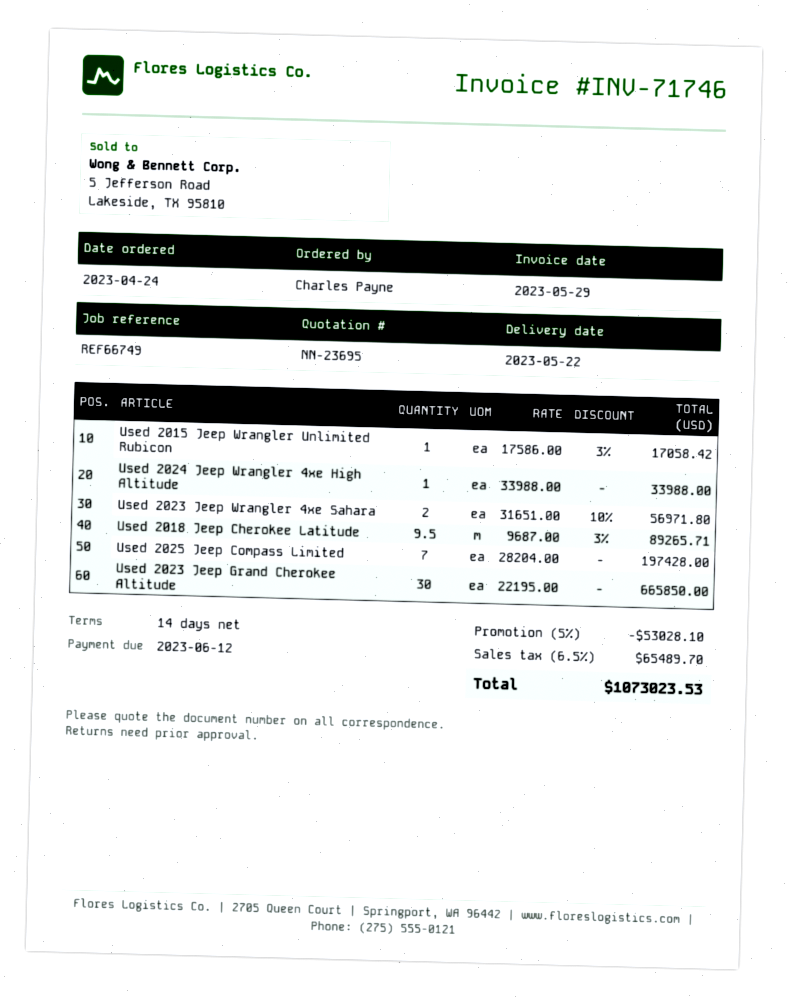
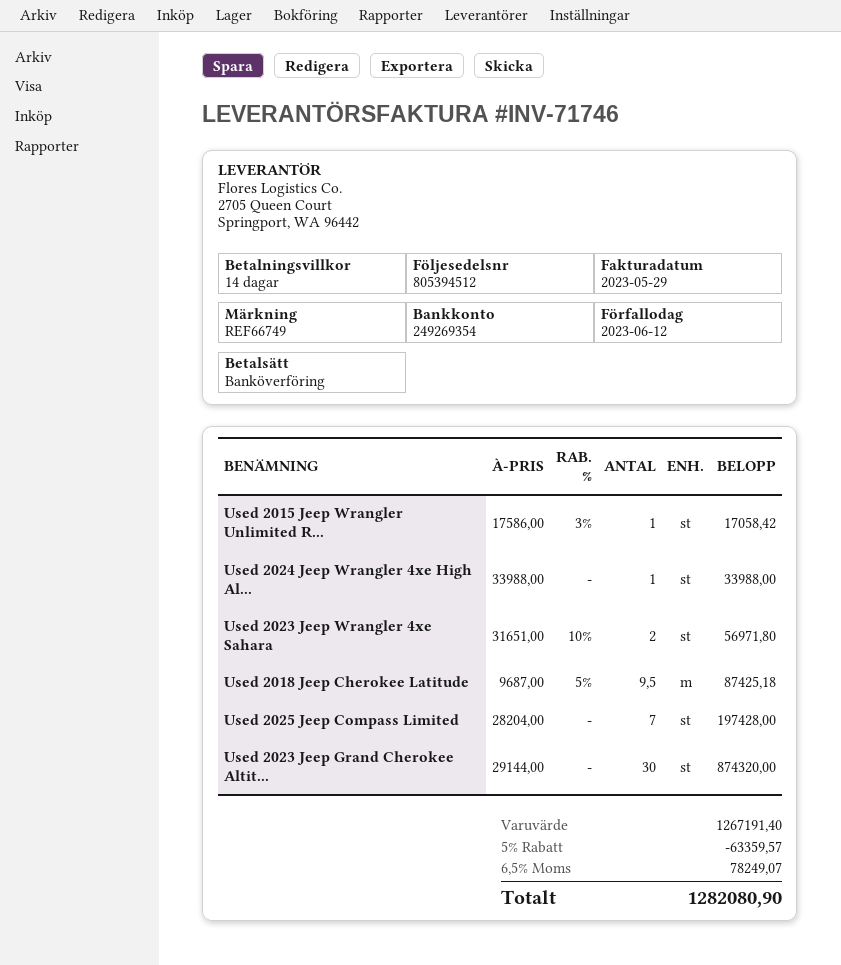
Used 2018 Jeep Cherokee Latitude: 9.5 x 9687.00 - 3% = 89265.71 -> 9.5 x 9687.00 - 5% = 87425.18
Used 2023 Jeep Grand Cherokee Altitude: 30 x 22195.00 = 665850.00 -> 30 x 29144.00 = 874320.00
discount: 5% = 53028.10 -> 5% = 63359.57
tax: 6.5% = 65489.70 -> 6.5% = 78249.07
total: 1073023.53 -> 1282080.90

